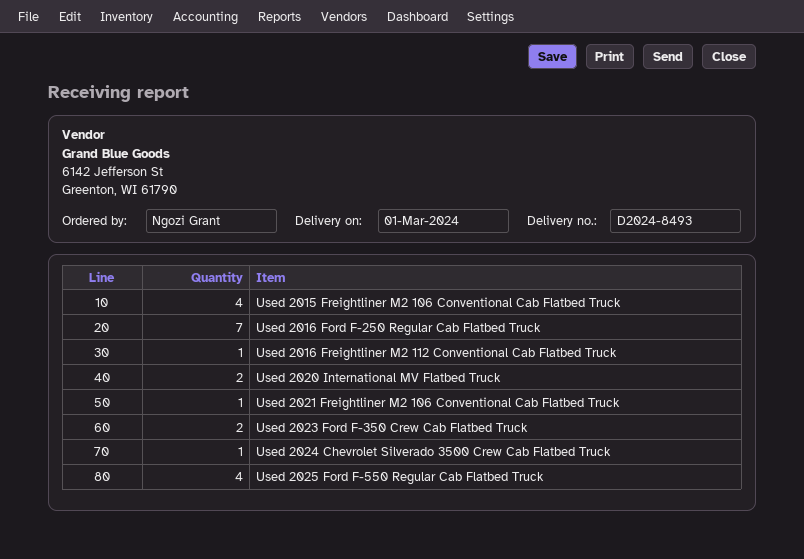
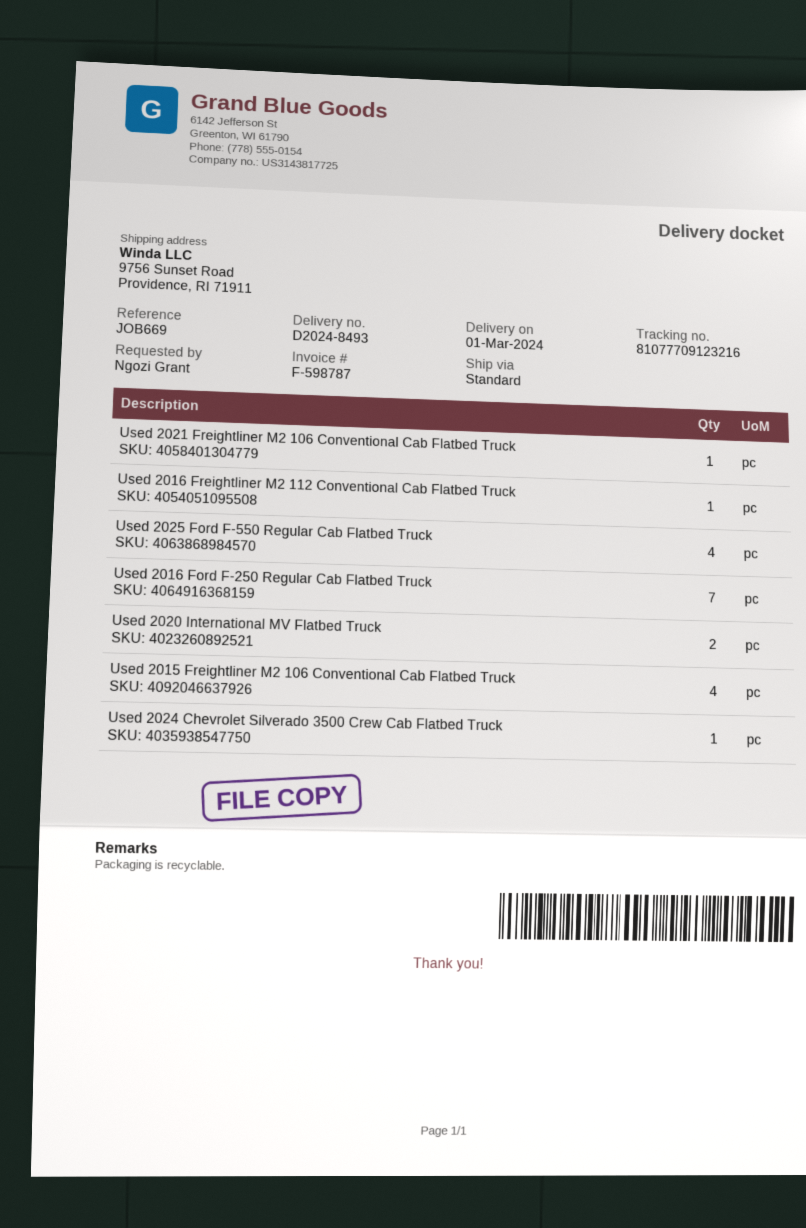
Used 2023 Ford F-350 Crew Cab Flatbed Truck: 2 -> none

